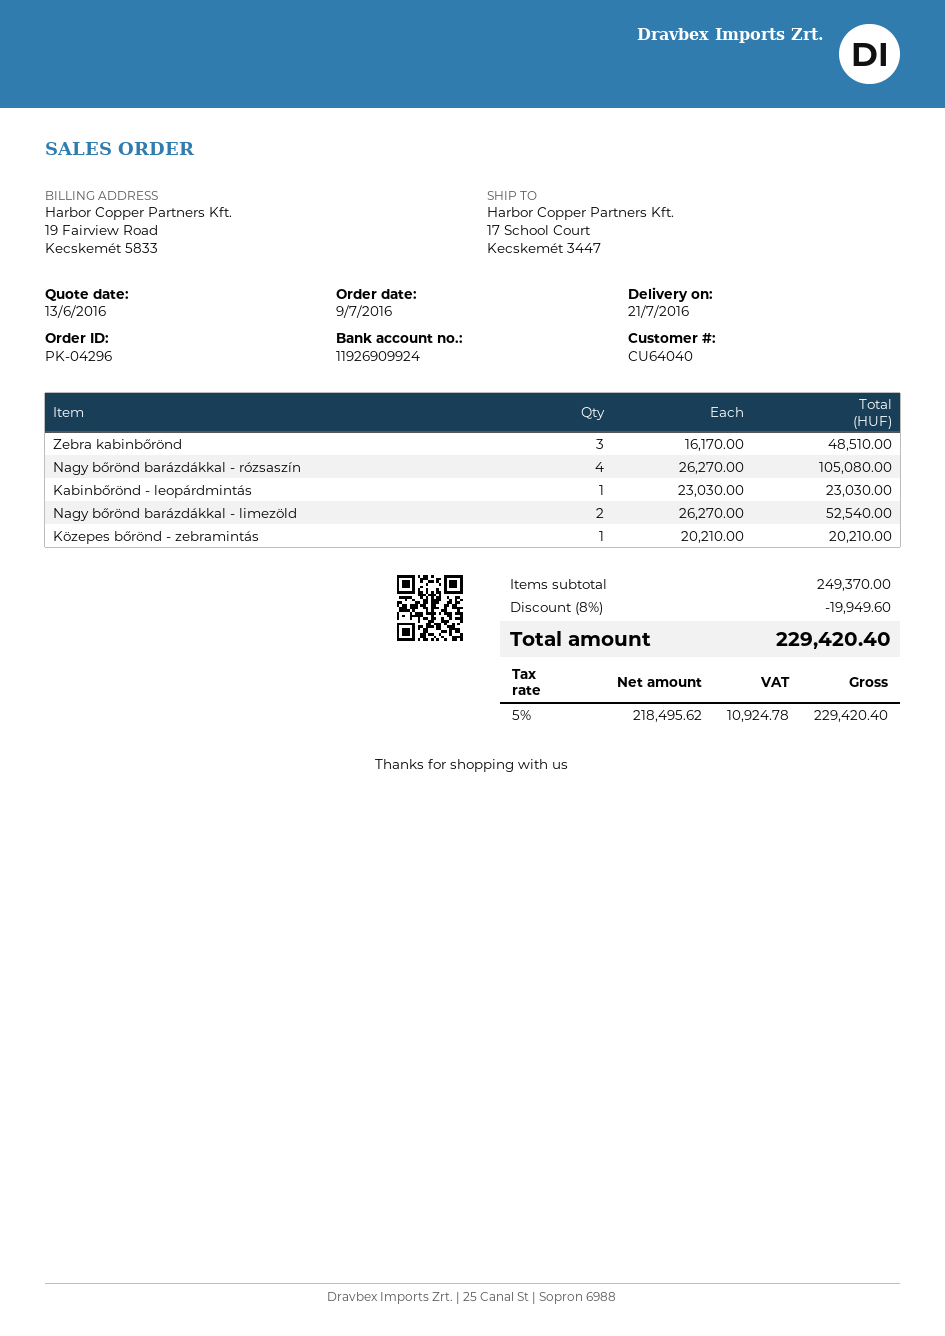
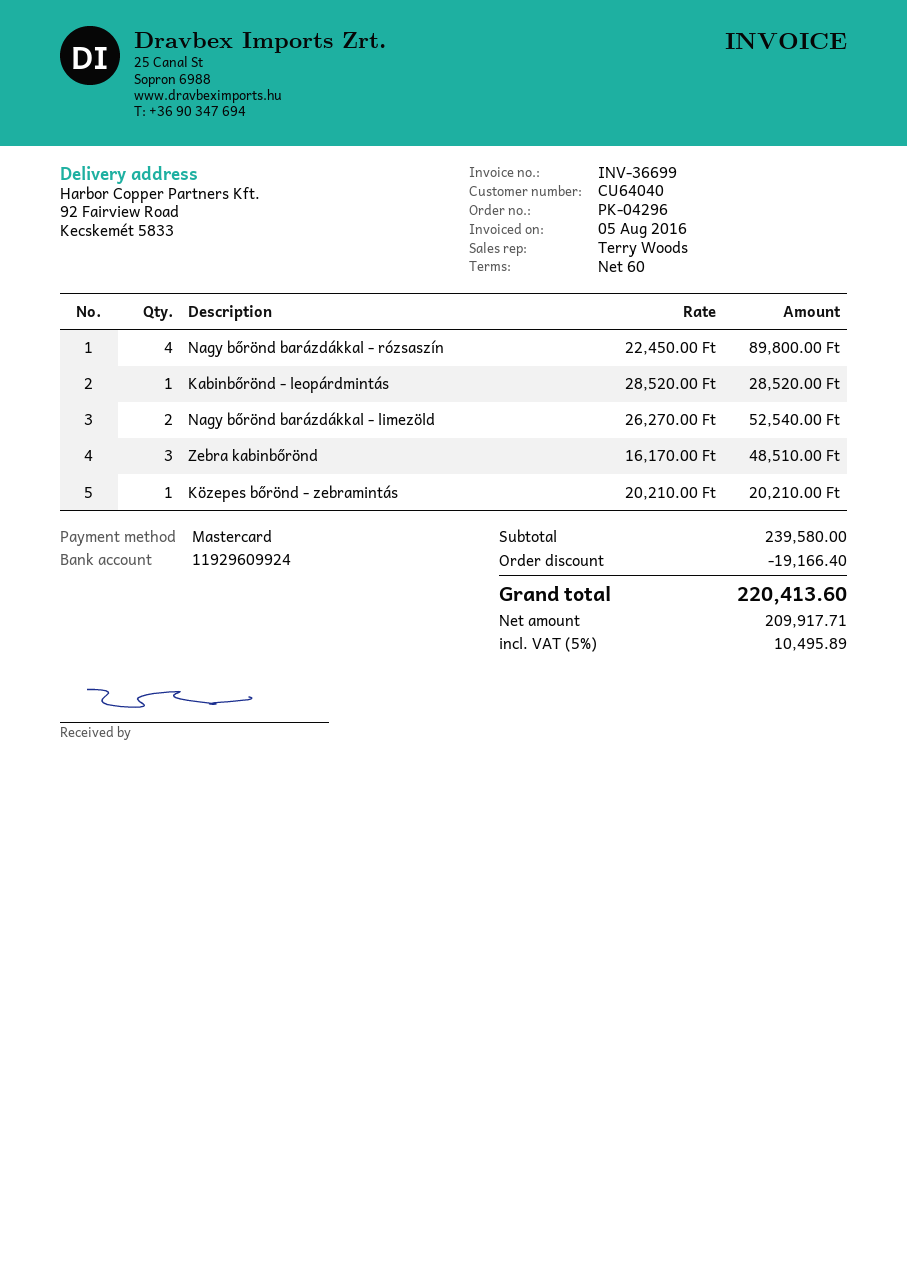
bank account: 11926909924 -> 11929609924
ship to: 17 School Court, Kecskemét 3447 -> 92 Fairview Road, Kecskemét 5833
Nagy bőrönd barázdákkal - rózsaszín: 4 x 26270.00 = 105080.00 -> 4 x 22450.00 = 89800.00
Kabinbőrönd - leopárdmintás: 1 x 23030.00 = 23030.00 -> 1 x 28520.00 = 28520.00
subtotal: 249370.00 -> 239580.00
discount: 19949.60 -> 19166.40
net: 218495.62 -> 209917.71
tax: 5% = 10924.78 -> 5% = 10495.89
total: 229420.40 -> 220413.60

